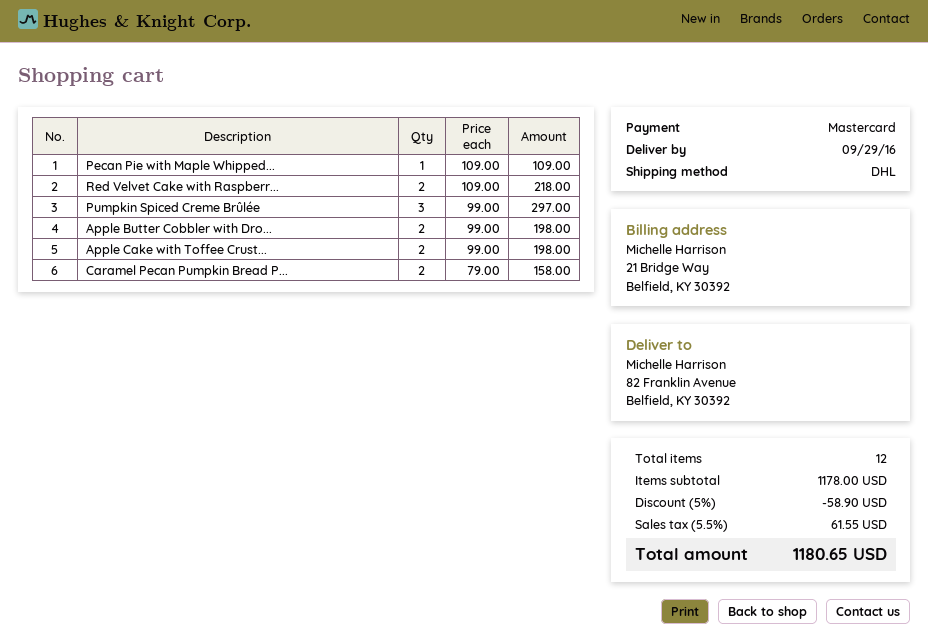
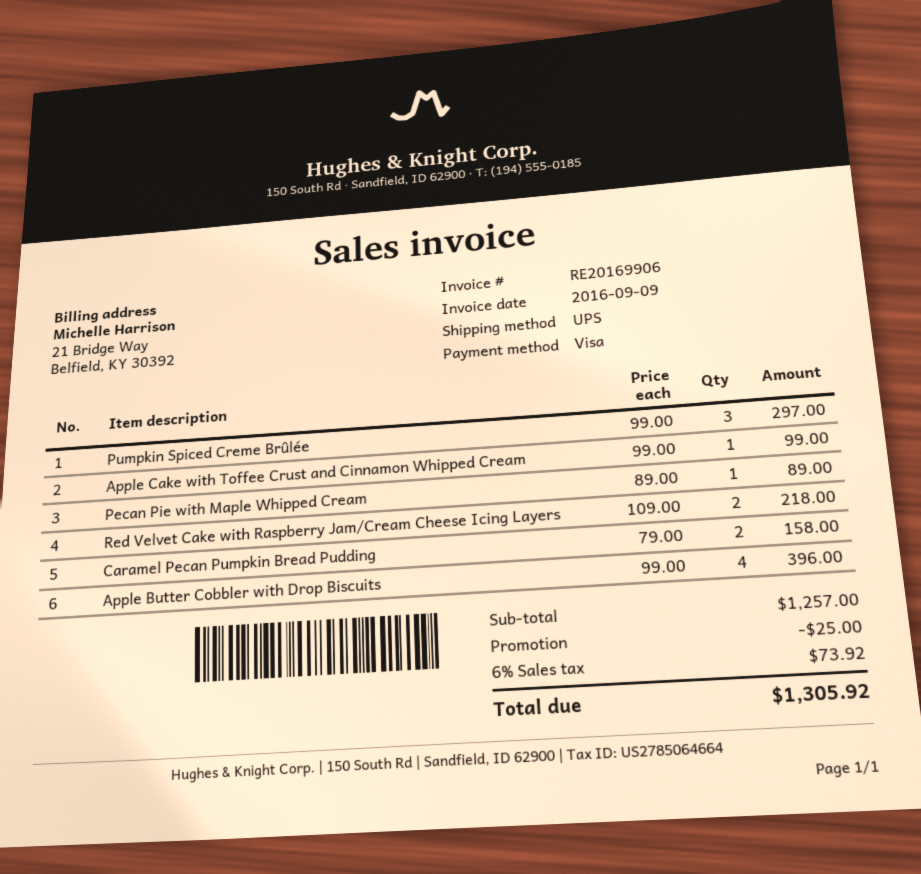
payment method: Mastercard -> Visa
shipping method: DHL -> UPS
Pecan Pie with Maple Whipped...: 1 x 109.00 = 109.00 -> 1 x 89.00 = 89.00
Apple Butter Cobbler with Dro...: 2 x 99.00 = 198.00 -> 4 x 99.00 = 396.00
Apple Cake with Toffee Crust...: 2 x 99.00 = 198.00 -> 1 x 99.00 = 99.00
subtotal: 1178.00 -> 1257.00
discount: 58.90 -> 25.00
tax: 5.5% = 61.55 -> 6% = 73.92
total: 1180.65 -> 1305.92

